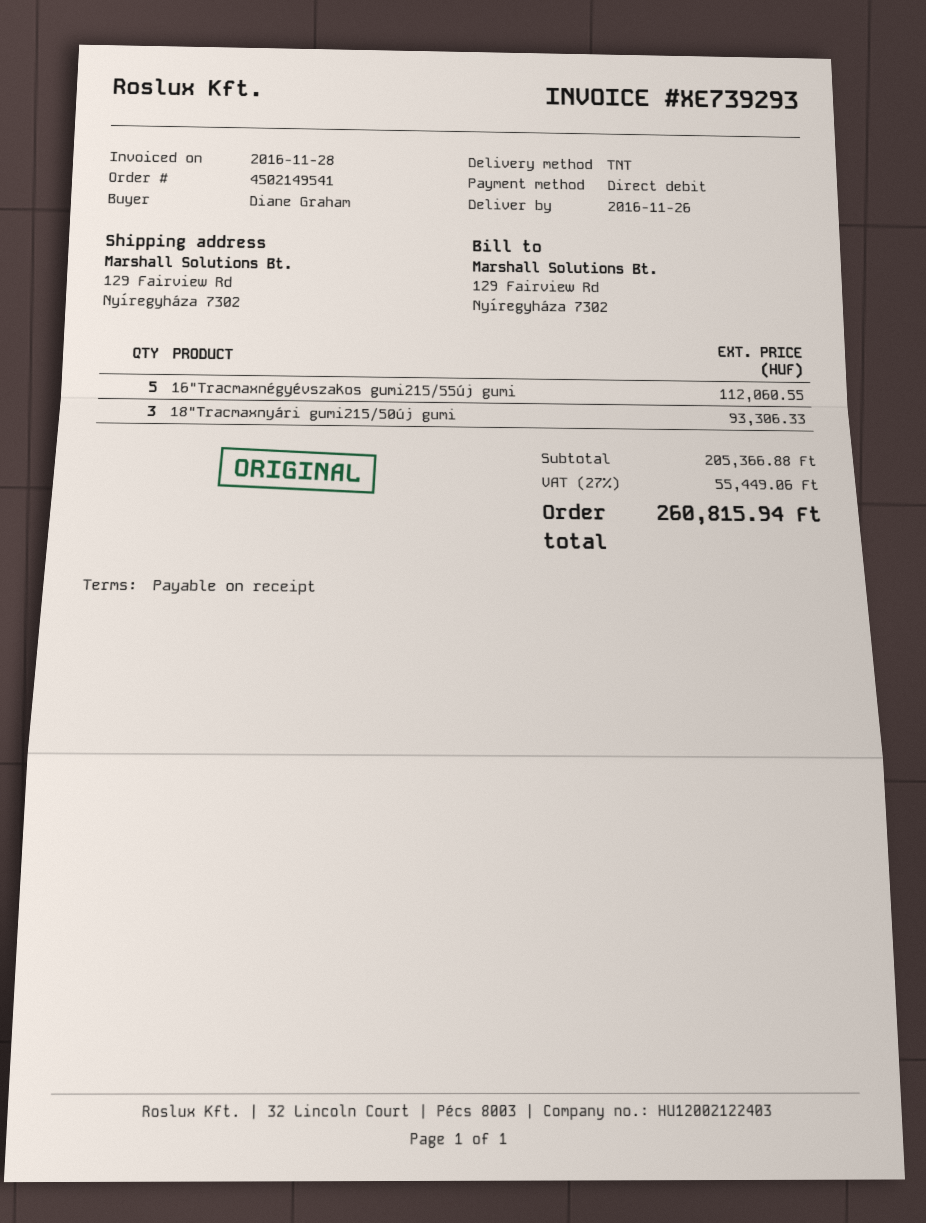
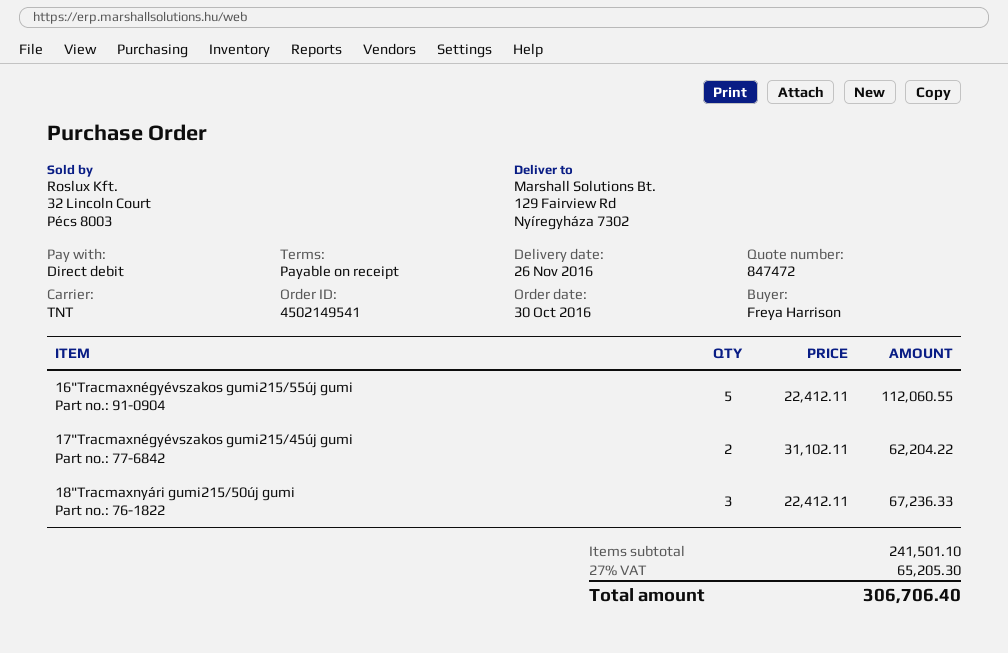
ordered by: Diane Graham -> Freya Harrison
18"Tracmaxnyári gumi215/50új gumi: 3 for 93306.33 -> 3 for 67236.33
17"Tracmaxnégyévszakos gumi215/45új gumi: none -> 2 for 62204.22
subtotal: 205366.88 -> 241501.10
tax: 27% = 55449.06 -> 27% = 65205.30
total: 260815.94 -> 306706.40

